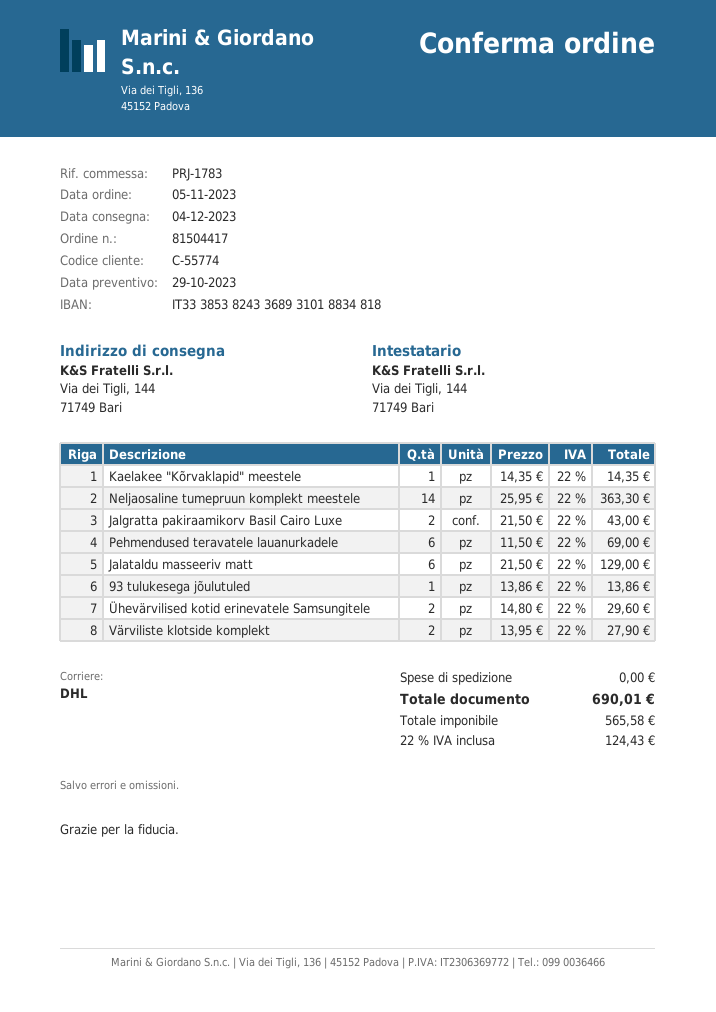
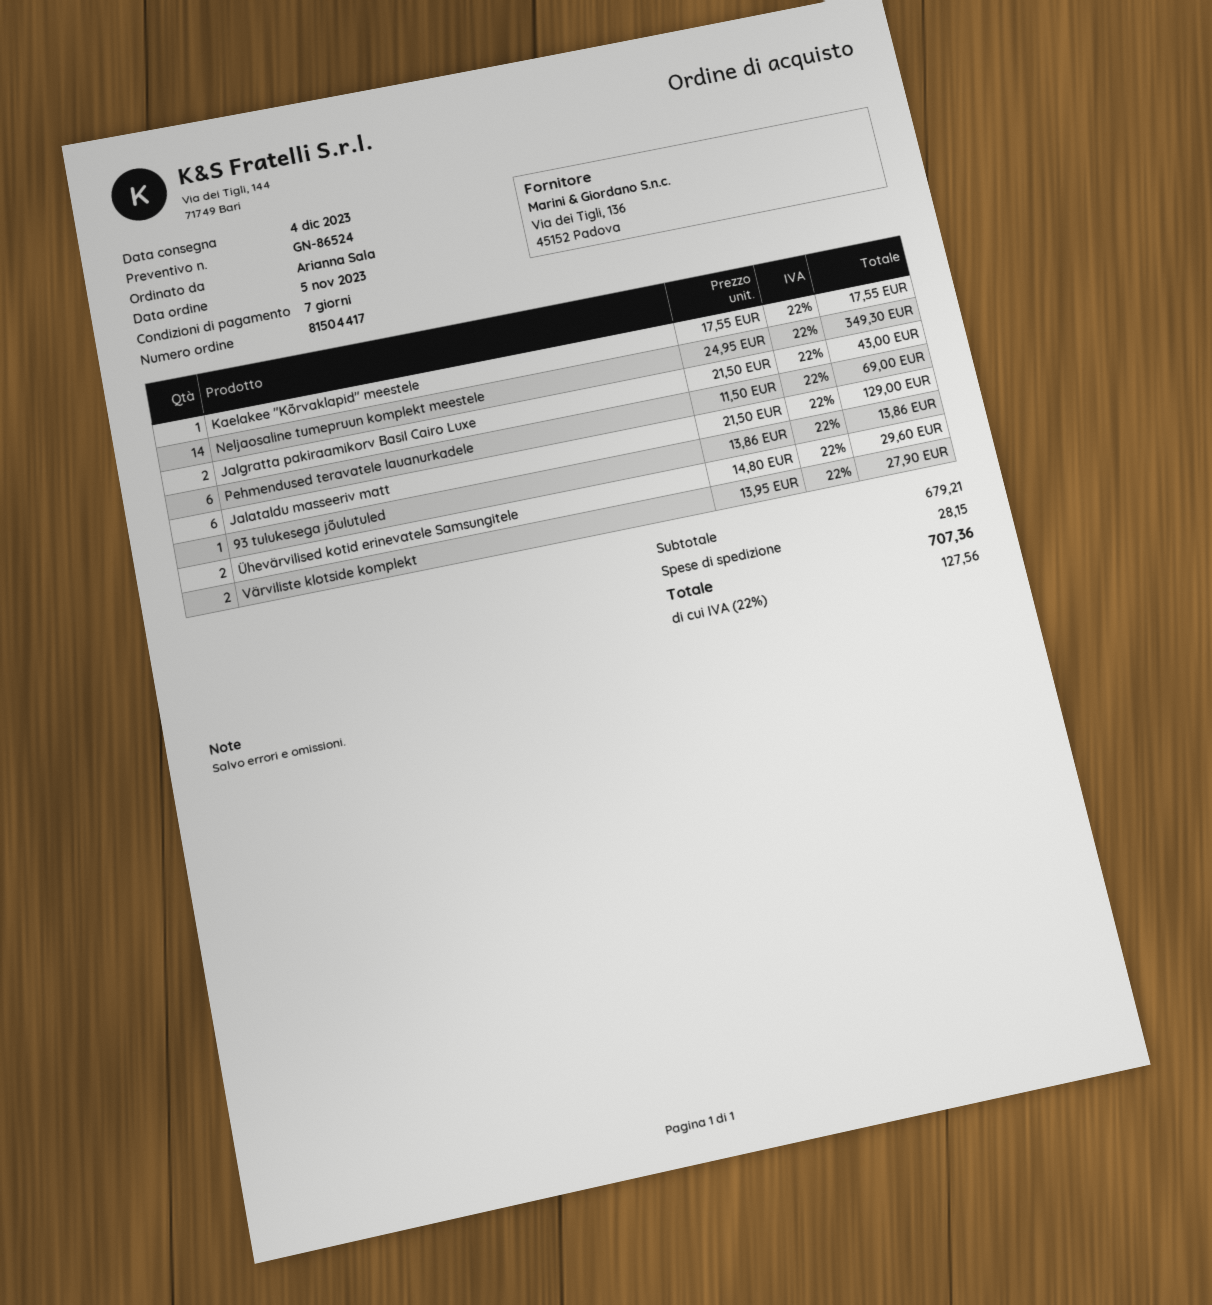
Kaelakee "Kõrvaklapid" meestele: 1 x 14.35 = 14.35 -> 1 x 17.55 = 17.55
Neljaosaline tumepruun komplekt meestele: 14 x 25.95 = 363.30 -> 14 x 24.95 = 349.30
shipping: 0.00 -> 28.15
tax: 22% = 124.43 -> 22% = 127.56
total: 690.01 -> 707.36

